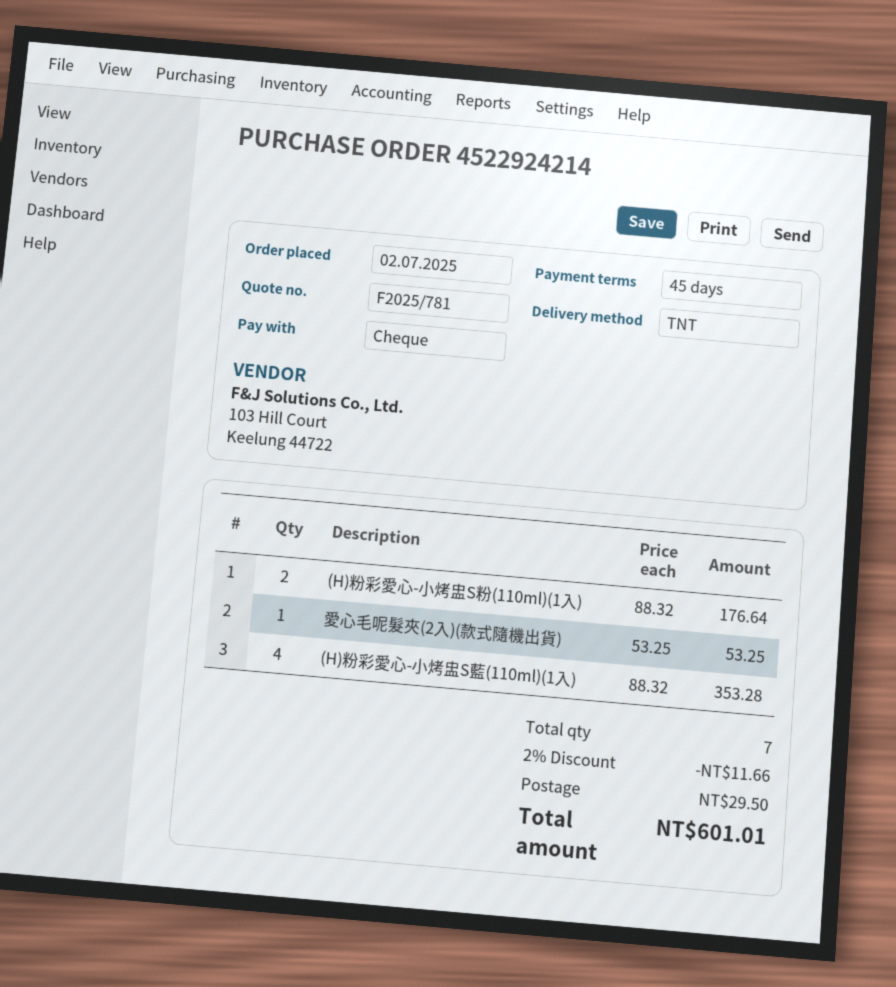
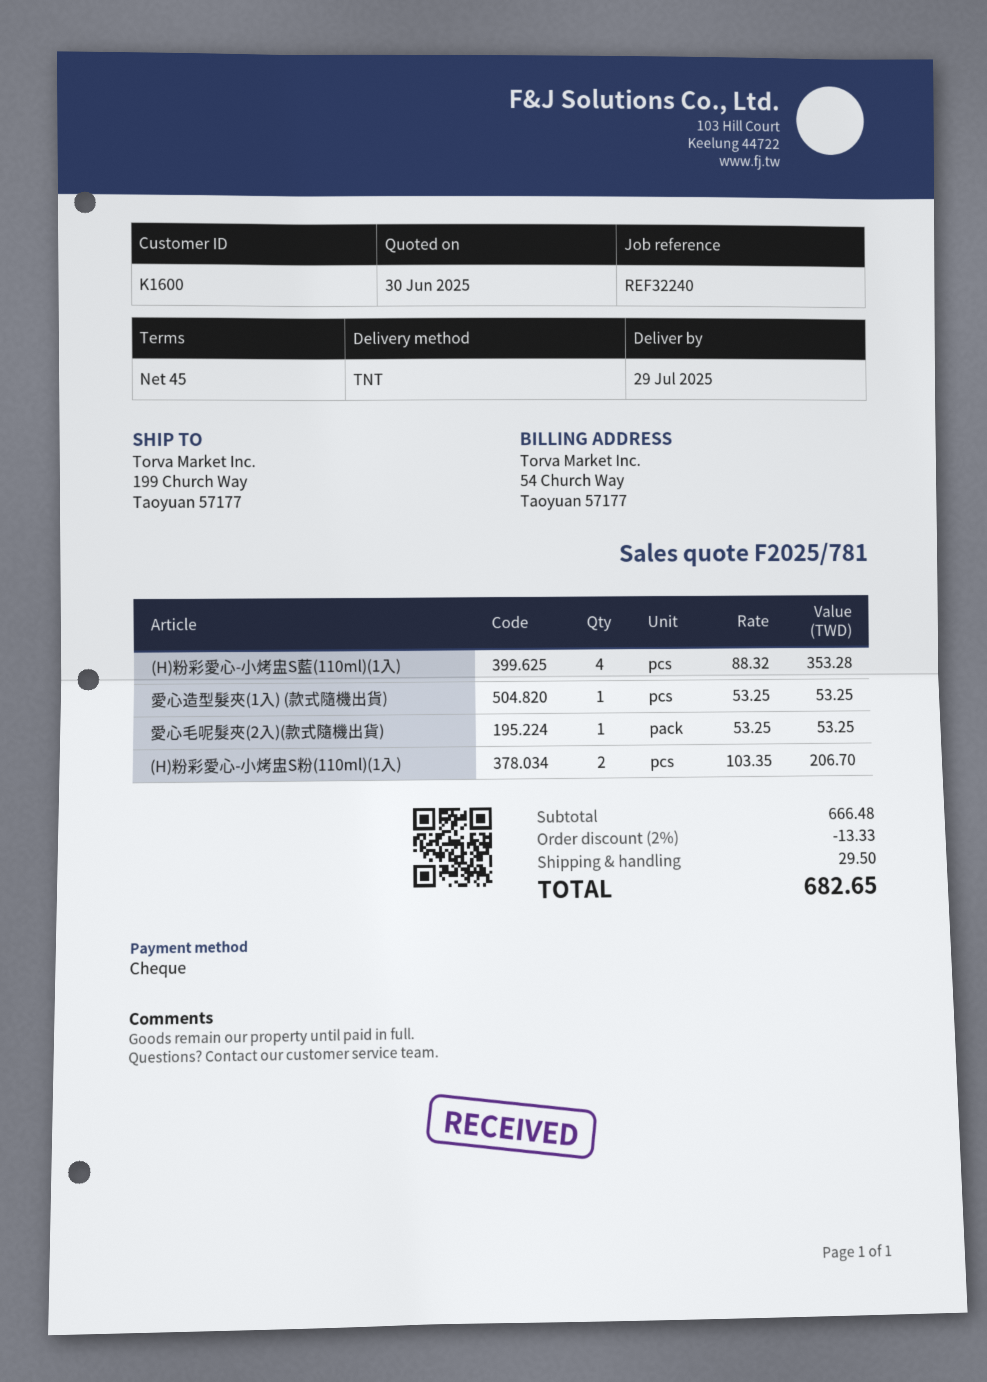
(H)粉彩愛心-小烤盅S粉(110ml)(1入): 2 x 88.32 = 176.64 -> 2 x 103.35 = 206.70
愛心造型髮夾(1入) (款式隨機出貨): none -> 1 x 53.25 = 53.25
discount: 2% = 11.66 -> 2% = 13.33
total: 601.01 -> 682.65

